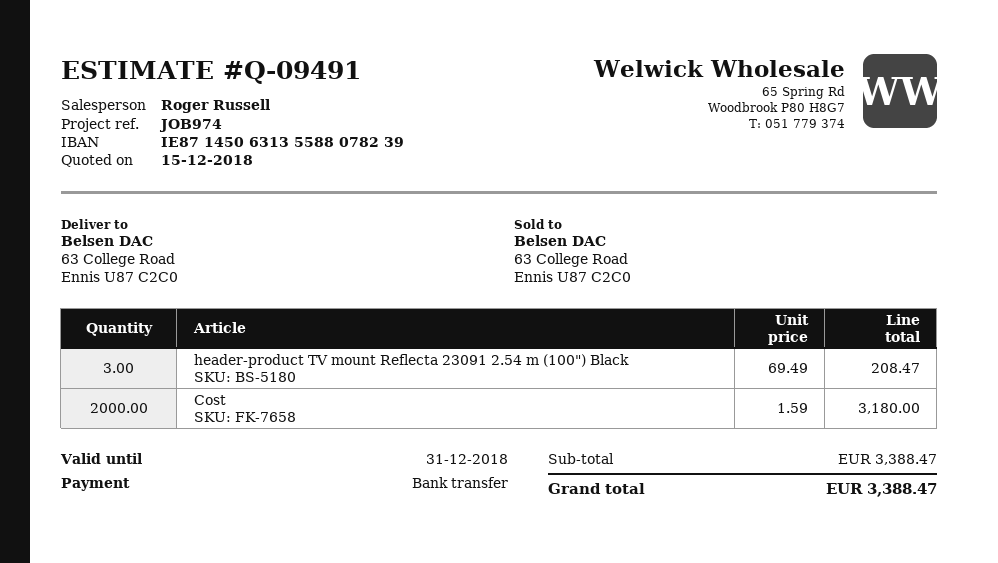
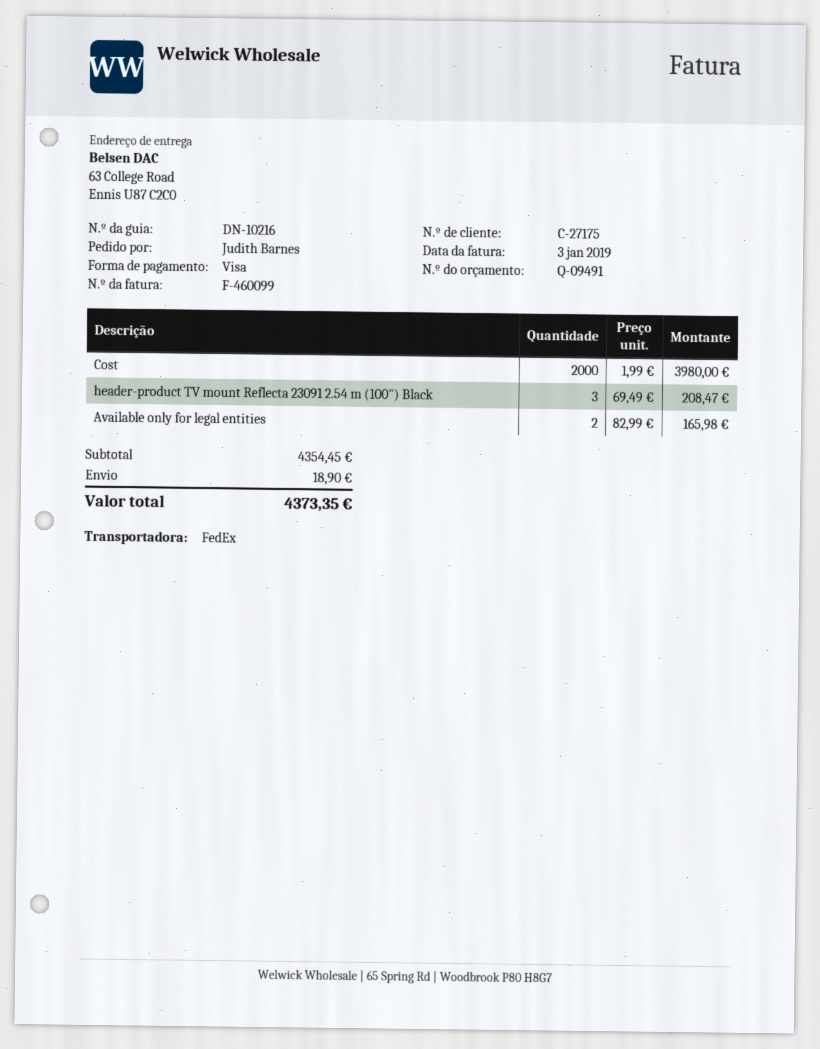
payment method: bank transfer -> Visa
Cost: 2000 x 1.59 = 3180.00 -> 2000 x 1.99 = 3980.00
Available only for legal entities: none -> 2 x 82.99 = 165.98
subtotal: 3388.47 -> 4354.45
shipping: none -> 18.90
total: 3388.47 -> 4373.35

